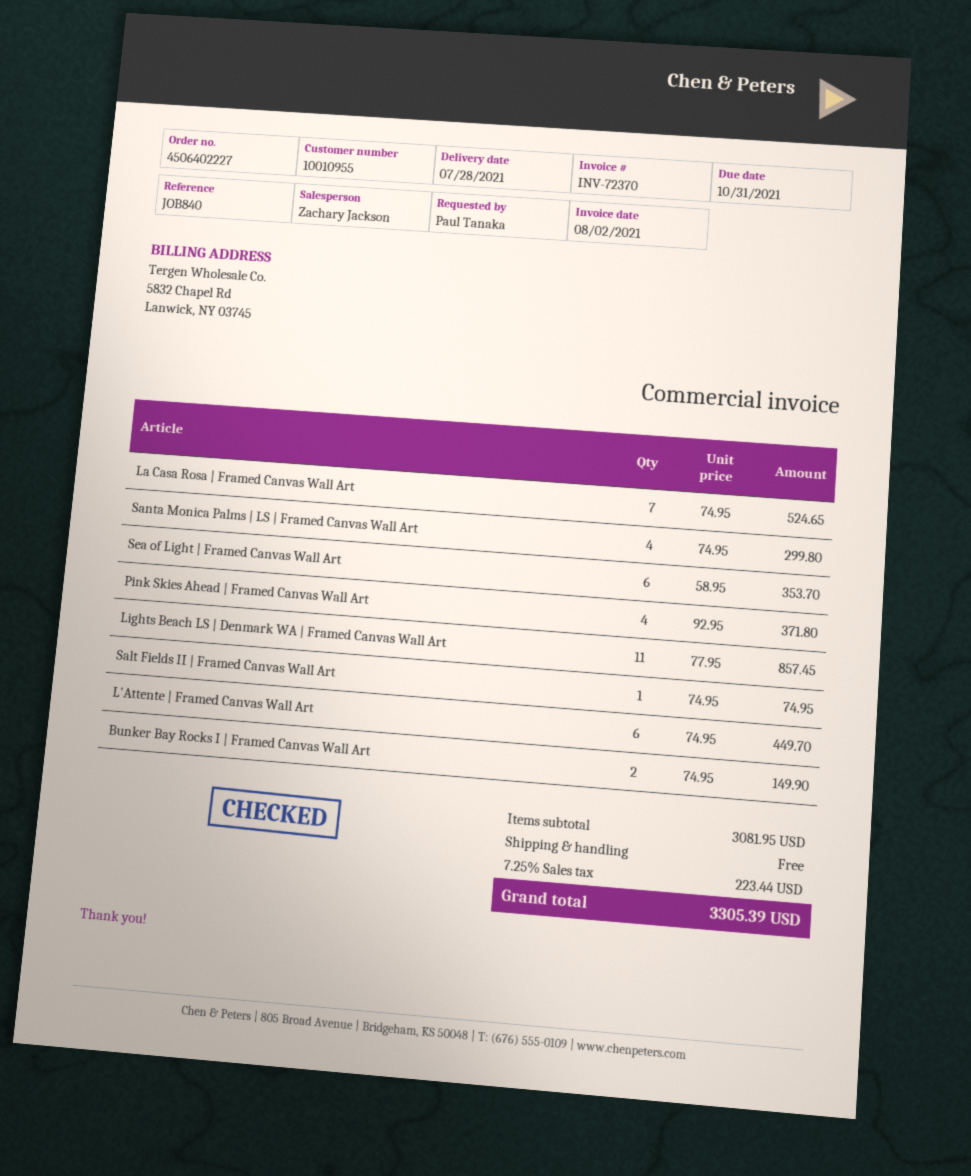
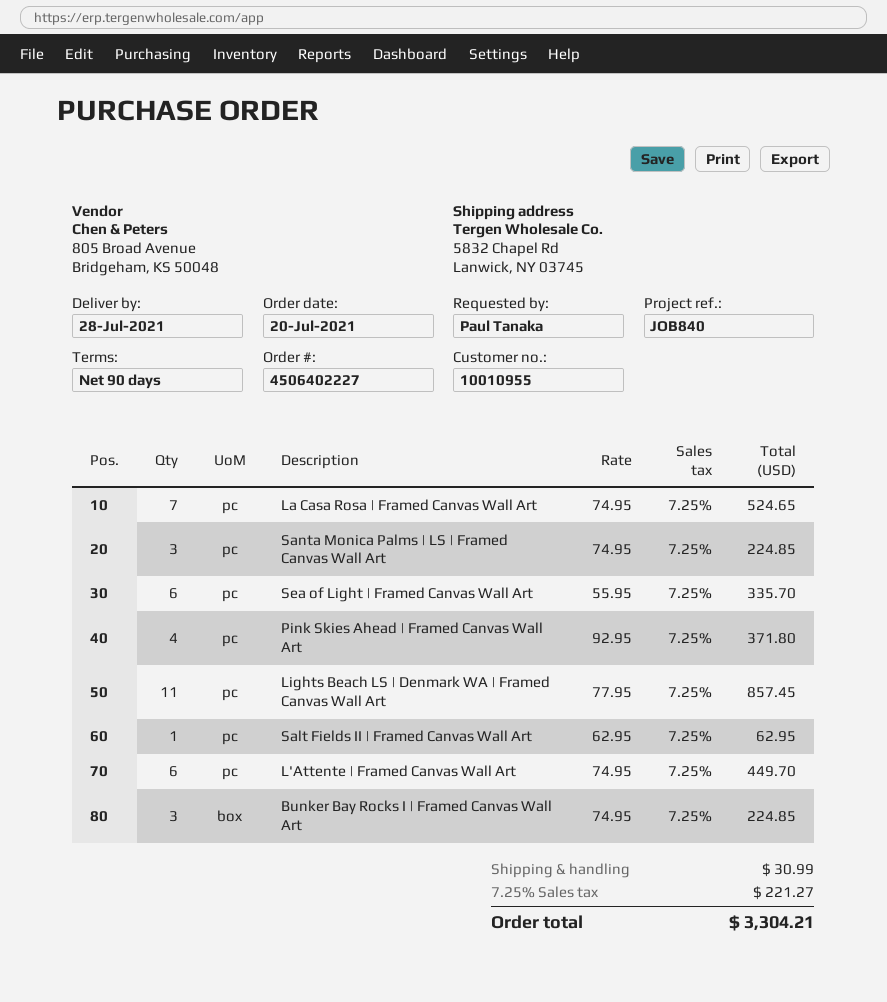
Santa Monica Palms | LS | Framed Canvas Wall Art: 4 x 74.95 = 299.80 -> 3 x 74.95 = 224.85
Sea of Light | Framed Canvas Wall Art: 6 x 58.95 = 353.70 -> 6 x 55.95 = 335.70
Salt Fields II | Framed Canvas Wall Art: 1 x 74.95 = 74.95 -> 1 x 62.95 = 62.95
Bunker Bay Rocks I | Framed Canvas Wall Art: 2 x 74.95 = 149.90 -> 3 x 74.95 = 224.85
shipping: 0.00 -> 30.99
tax: 7.25% = 223.44 -> 7.25% = 221.27
total: 3305.39 -> 3304.21

